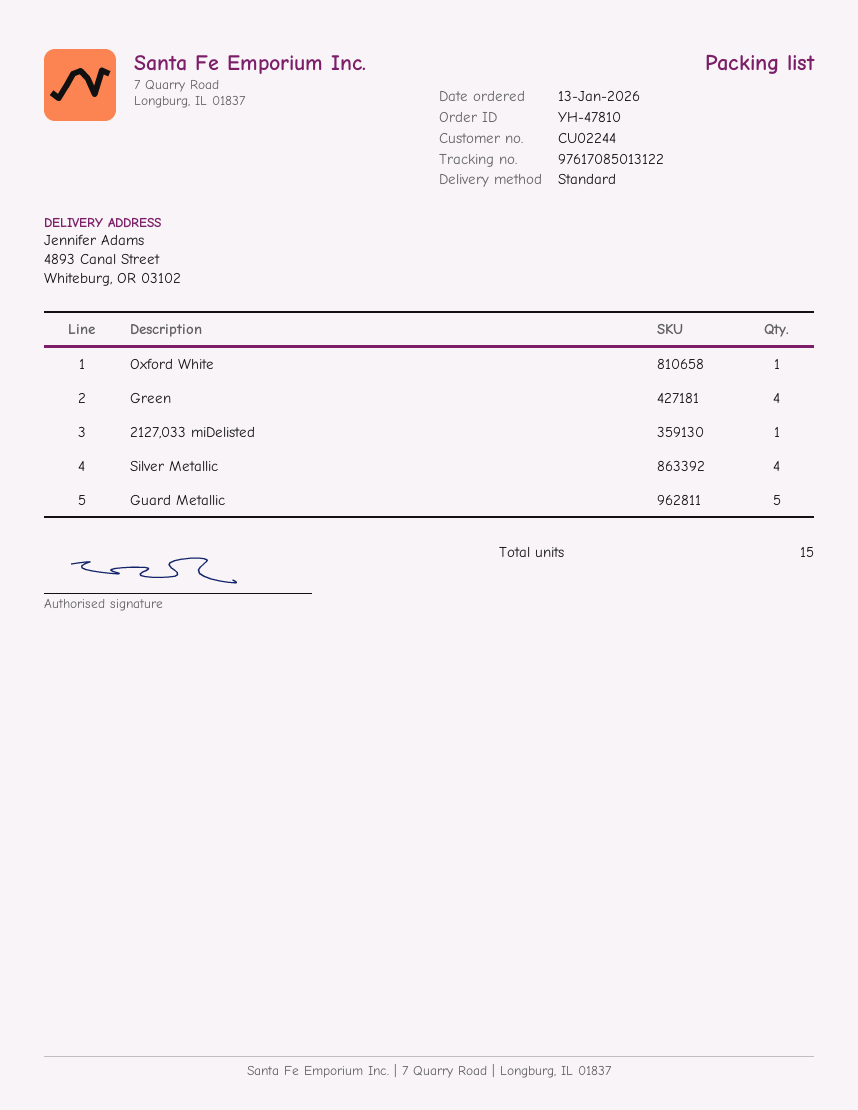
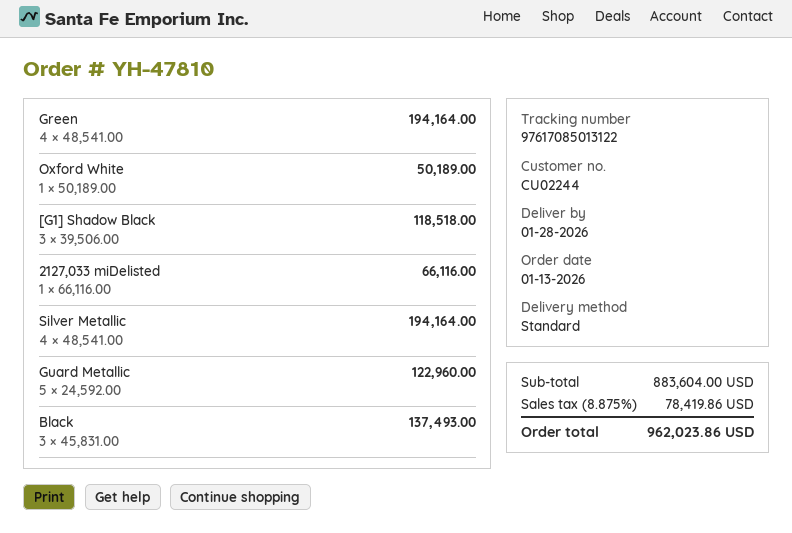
[G1] Shadow Black: none -> 3
Black: none -> 3

